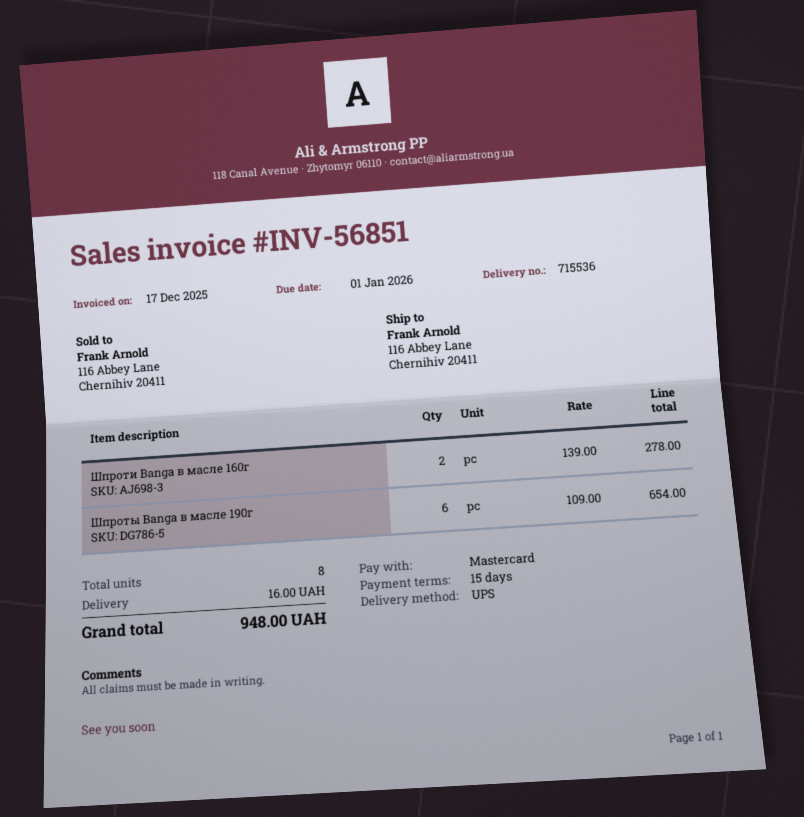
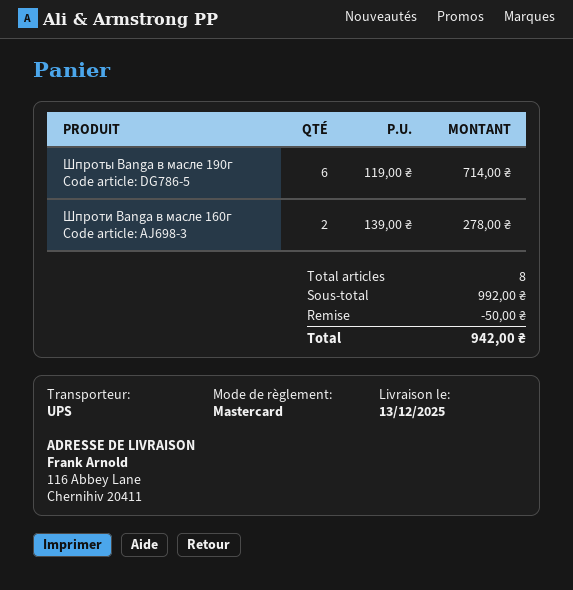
Шпроты Banga в масле 190г: 6 x 109.00 = 654.00 -> 6 x 119.00 = 714.00
discount: none -> 50.00
shipping: 16.00 -> none
total: 948.00 -> 942.00

